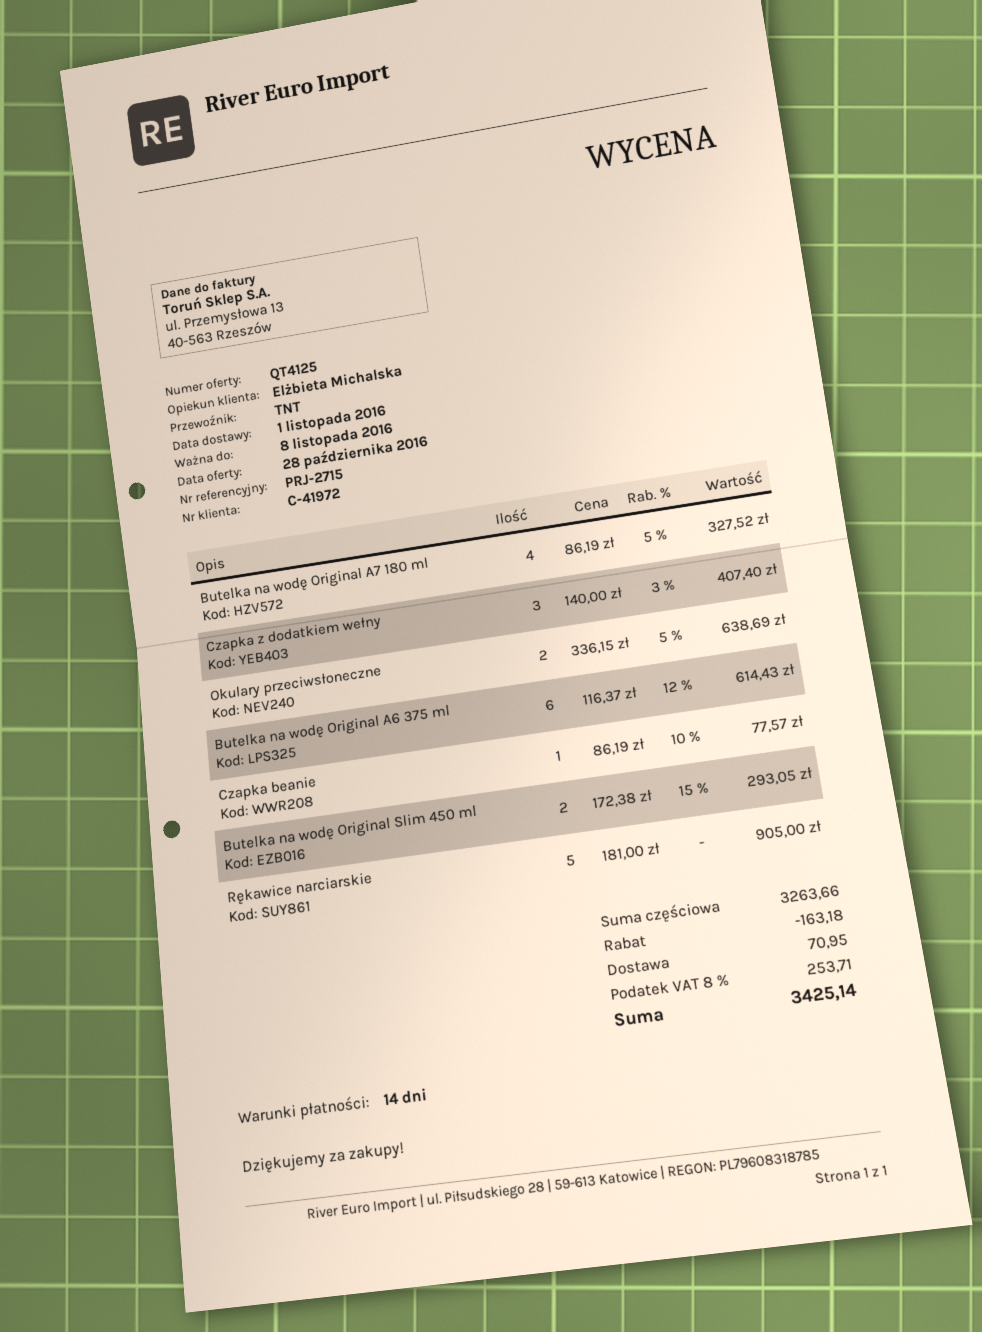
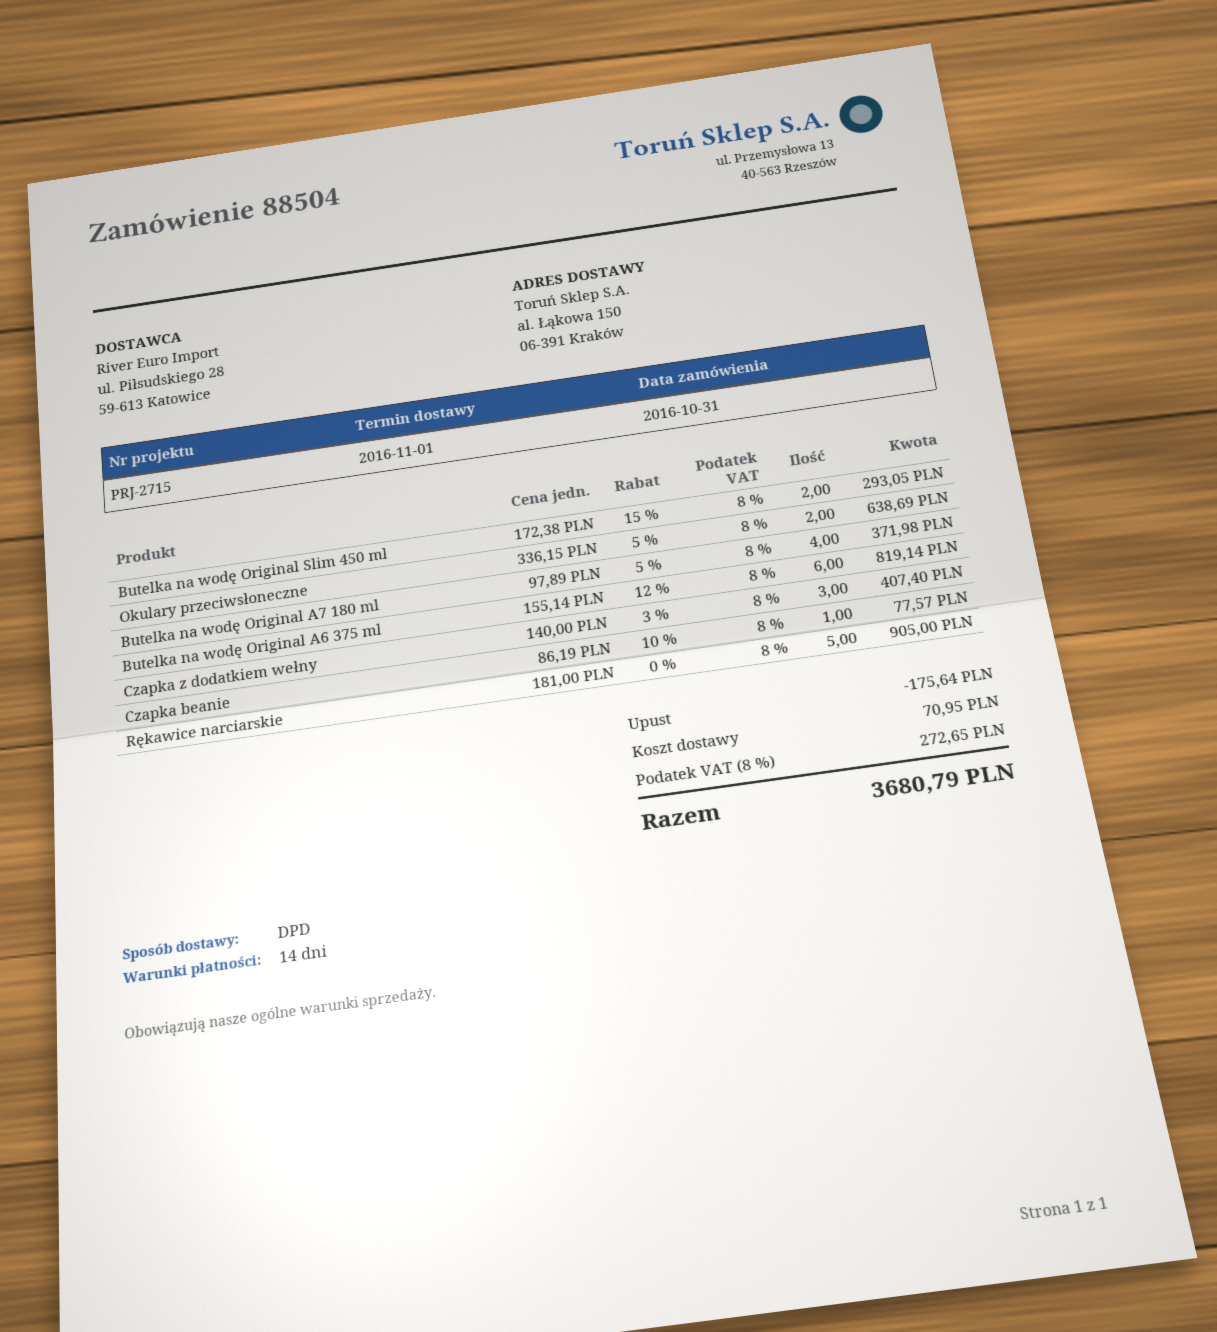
shipping method: TNT -> DPD
Butelka na wodę Original A7 180 ml: 4 x 86.19 - 5% = 327.52 -> 4 x 97.89 - 5% = 371.98
Butelka na wodę Original A6 375 ml: 6 x 116.37 - 12% = 614.43 -> 6 x 155.14 - 12% = 819.14
discount: 163.18 -> 175.64
tax: 8% = 253.71 -> 8% = 272.65
total: 3425.14 -> 3680.79

